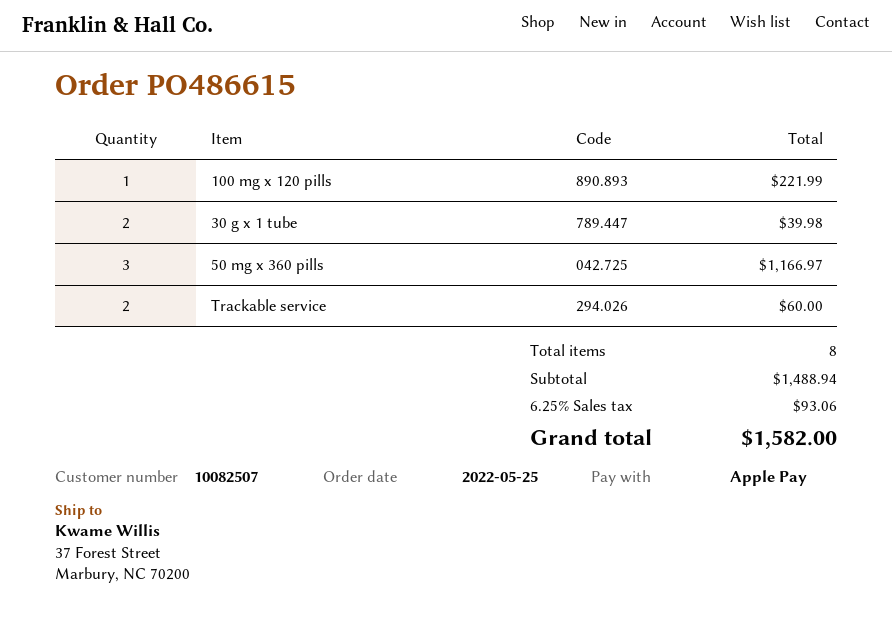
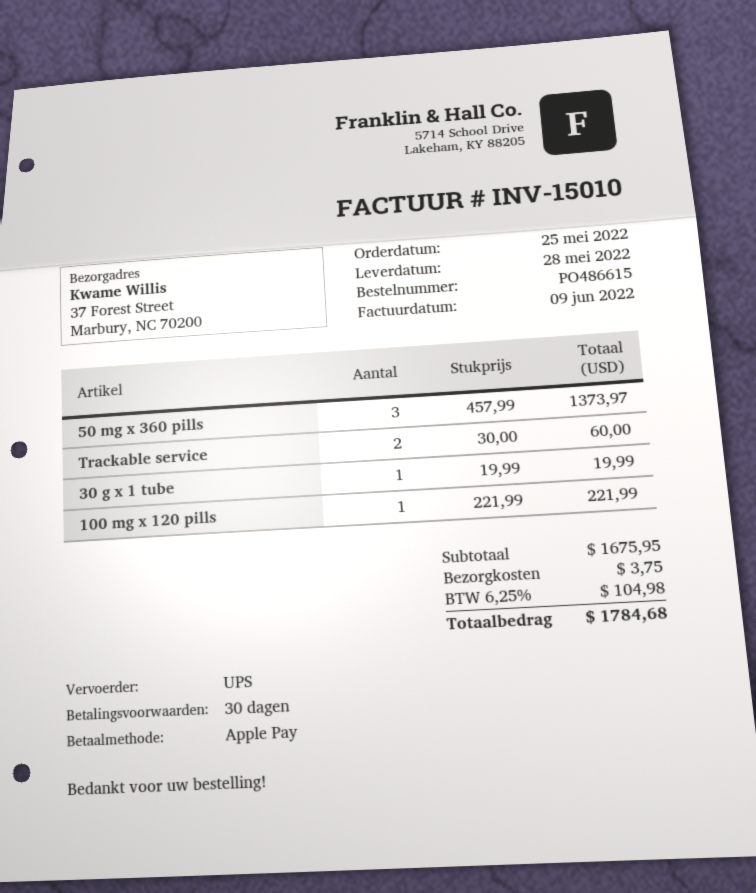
30 g x 1 tube: 2 for 39.98 -> 1 for 19.99
50 mg x 360 pills: 3 for 1166.97 -> 3 for 1373.97
subtotal: 1488.94 -> 1675.95
shipping: none -> 3.75
tax: 6.25% = 93.06 -> 6.25% = 104.98
total: 1582.00 -> 1784.68

